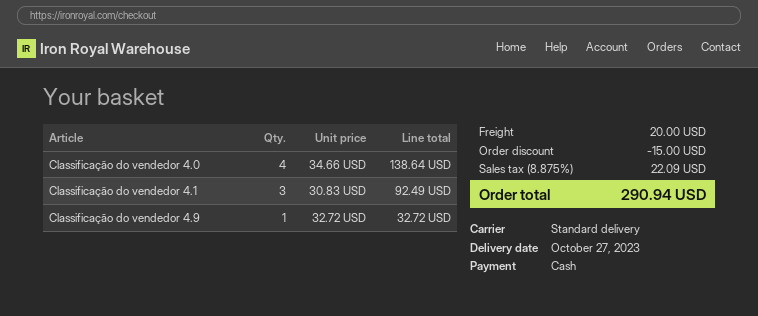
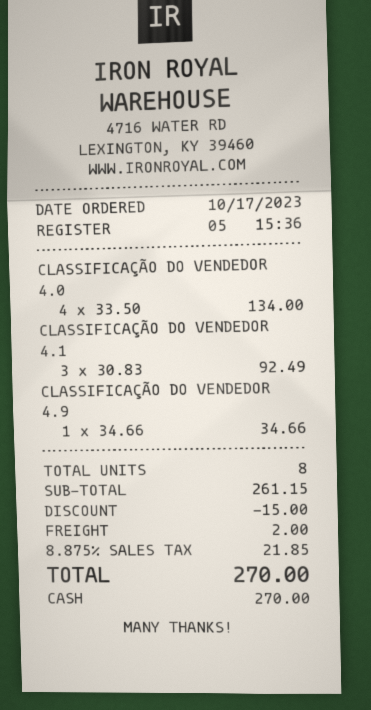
Classificação do vendedor 4.0: 4 x 34.66 = 138.64 -> 4 x 33.50 = 134.00
Classificação do vendedor 4.9: 1 x 32.72 = 32.72 -> 1 x 34.66 = 34.66
shipping: 20.00 -> 2.00
tax: 8.875% = 22.09 -> 8.875% = 21.85
total: 290.94 -> 270.00

